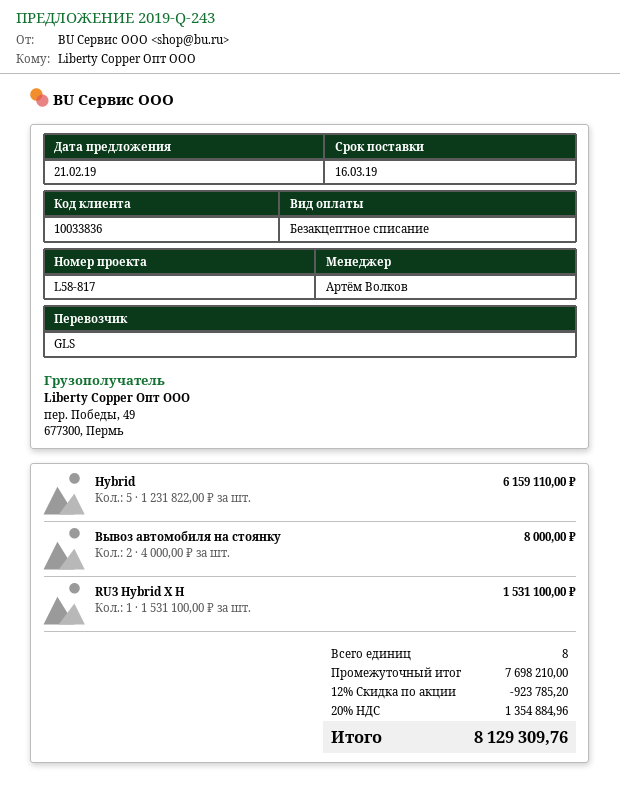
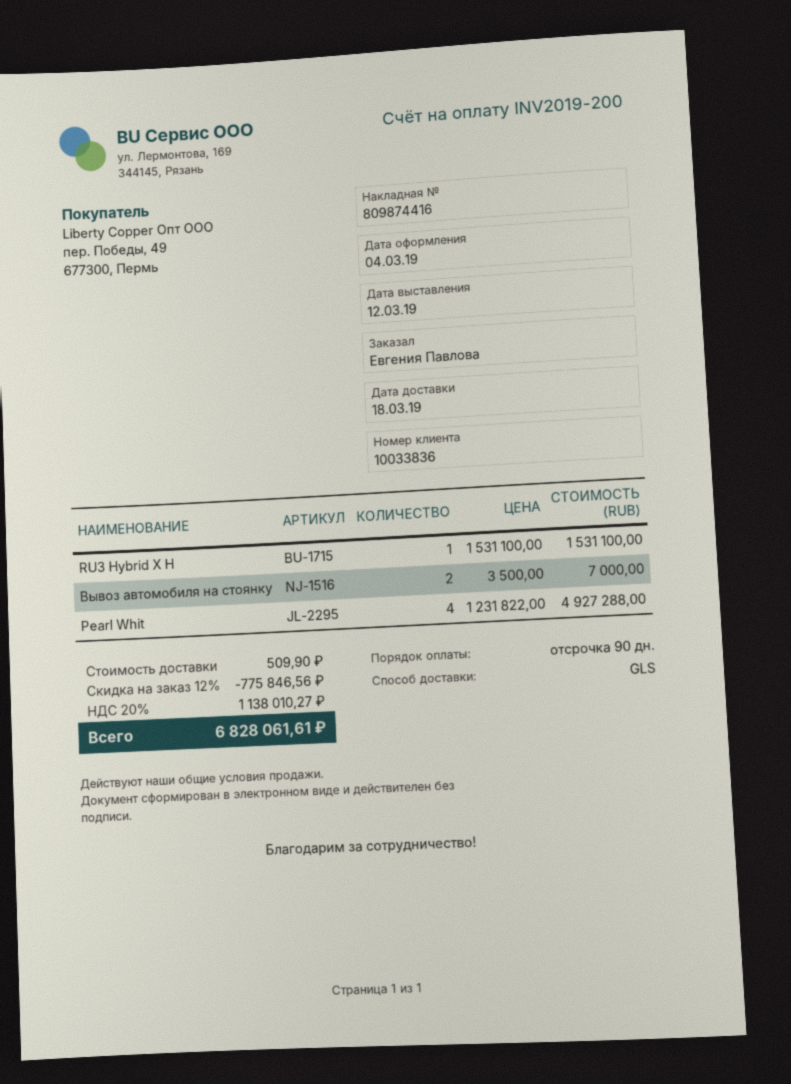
delivery date: 2019-03-16 -> 2019-03-18
Hybrid: 5 x 1231822.00 = 6159110.00 -> none
Вывоз автомобиля на стоянку: 2 x 4000.00 = 8000.00 -> 2 x 3500.00 = 7000.00
Pearl Whit: none -> 4 x 1231822.00 = 4927288.00
discount: 12% = 923785.20 -> 12% = 775846.56
shipping: none -> 509.90
tax: 20% = 1354884.96 -> 20% = 1138010.27
total: 8129309.76 -> 6828061.61

